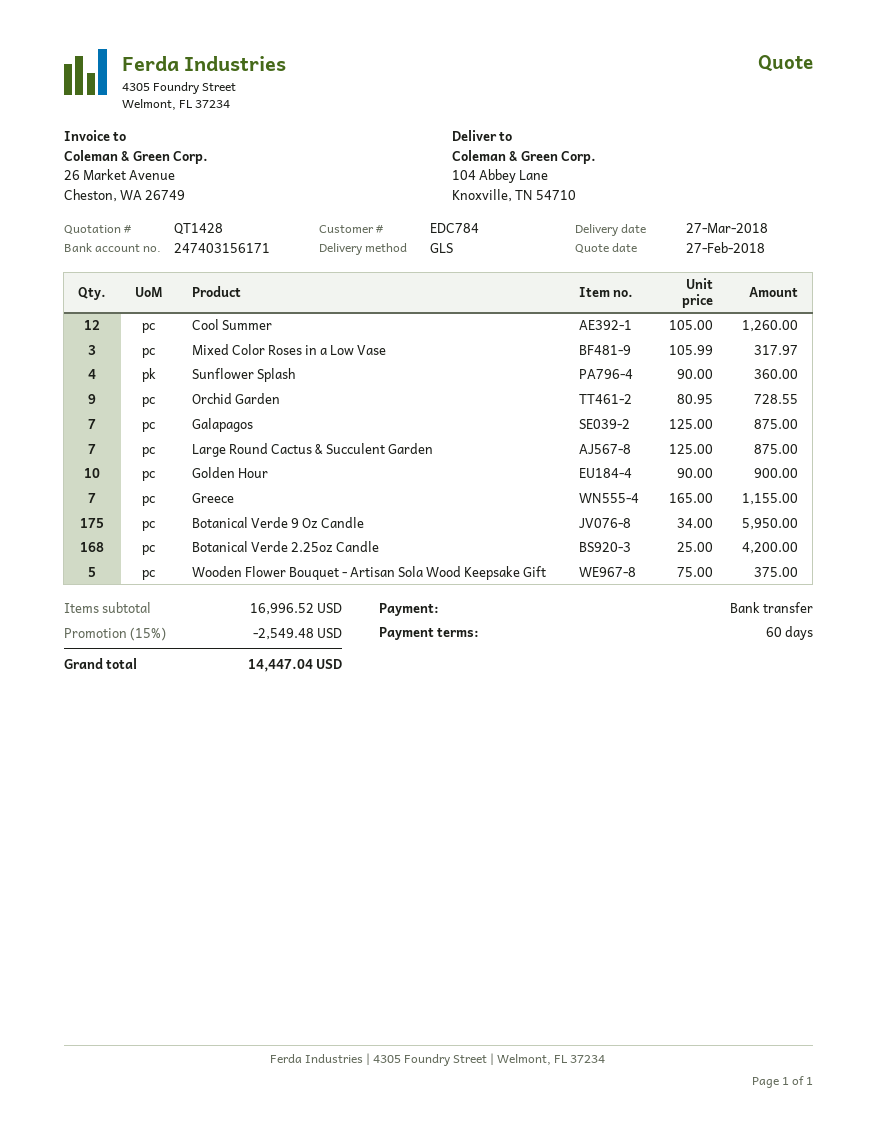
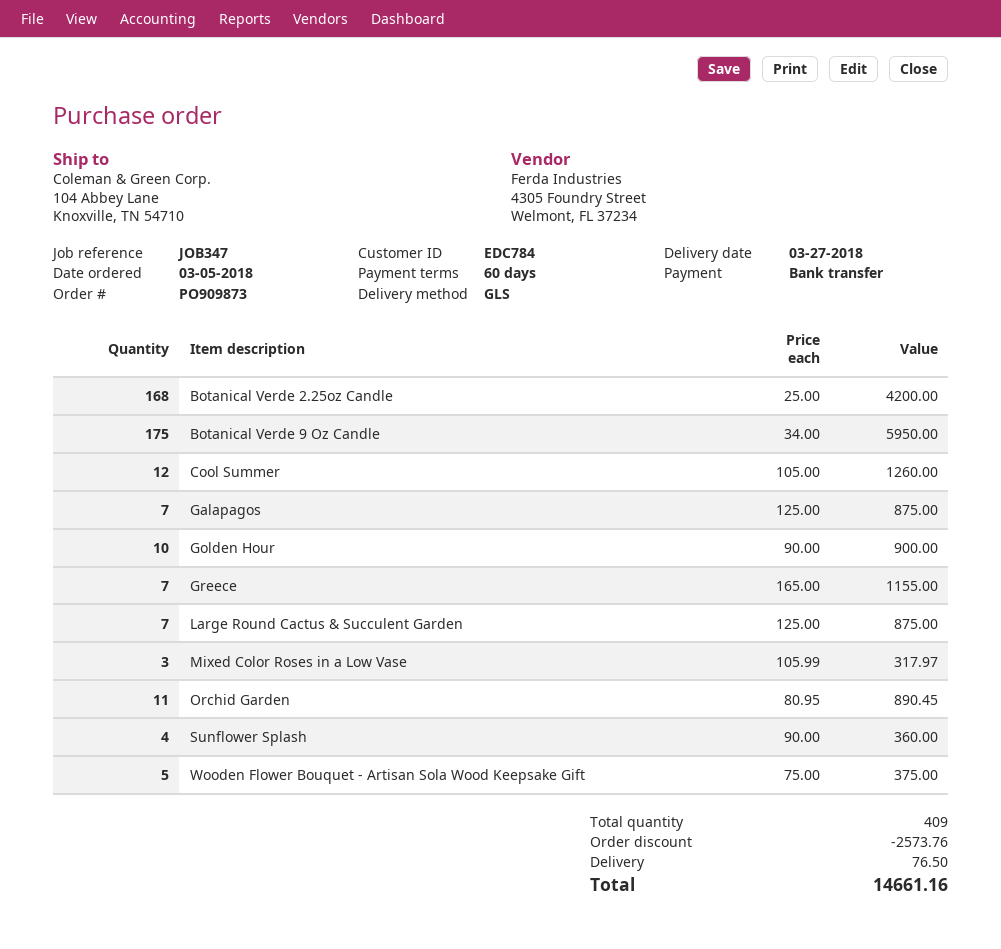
Orchid Garden: 9 x 80.95 = 728.55 -> 11 x 80.95 = 890.45
discount: 2549.48 -> 2573.76
shipping: none -> 76.50
total: 14447.04 -> 14661.16

